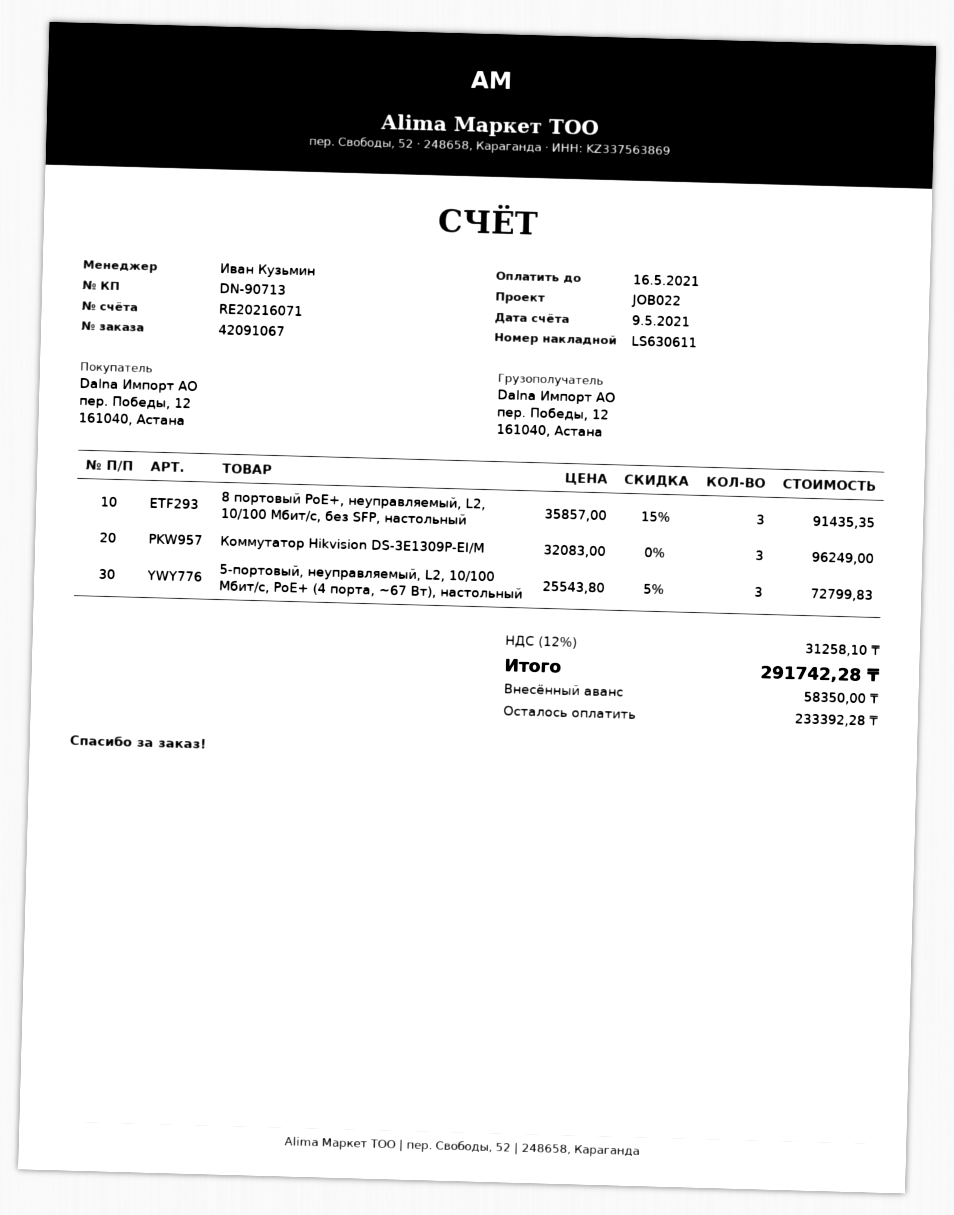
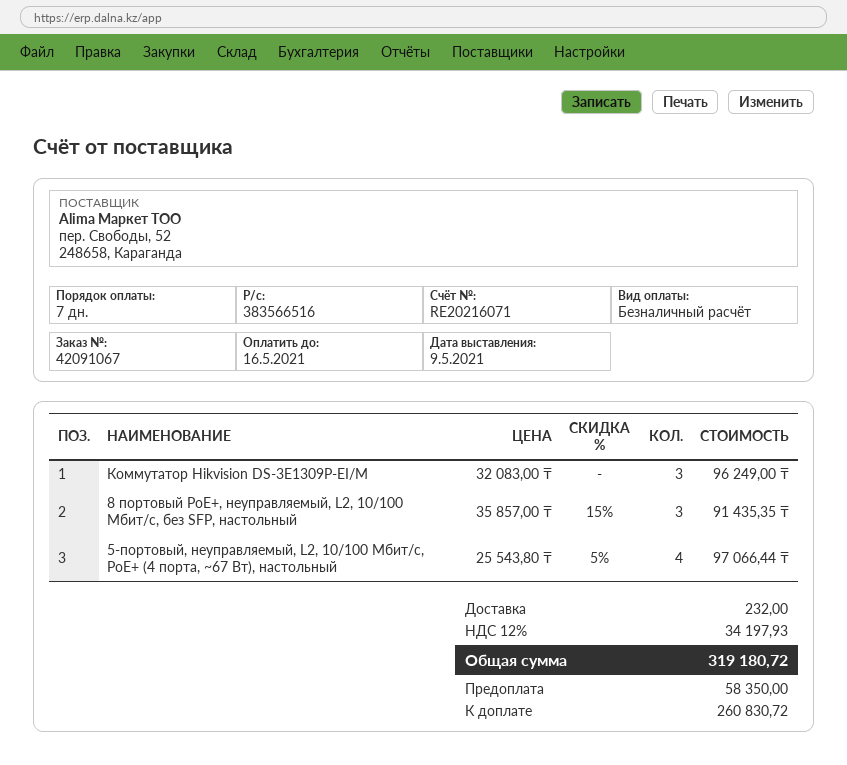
5-портовый, неуправляемый, L2, 10/100 Мбит/с, PoE+ (4 порта, ~67 Вт), настольный: 3 x 25543.80 - 5% = 72799.83 -> 4 x 25543.80 - 5% = 97066.44
shipping: none -> 232.00
tax: 12% = 31258.10 -> 12% = 34197.93
total: 291742.28 -> 319180.72
balance: 233392.28 -> 260830.72

